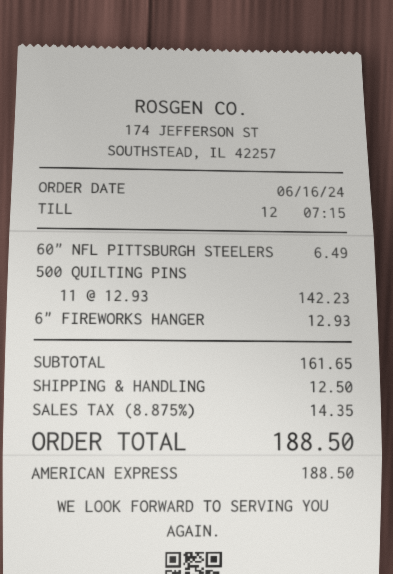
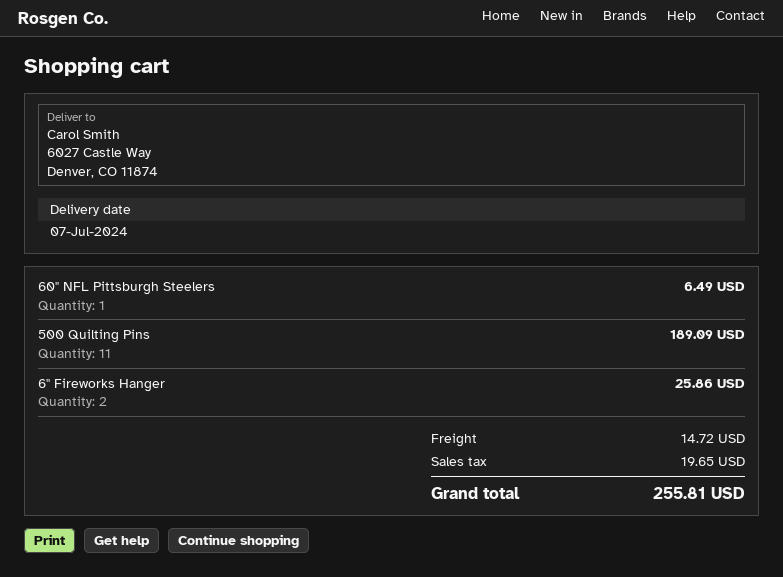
500 QUILTING PINS: 11 for 142.23 -> 11 for 189.09
6" FIREWORKS HANGER: 1 for 12.93 -> 2 for 25.86
shipping: 12.50 -> 14.72
tax: 14.35 -> 19.65
total: 188.50 -> 255.81

